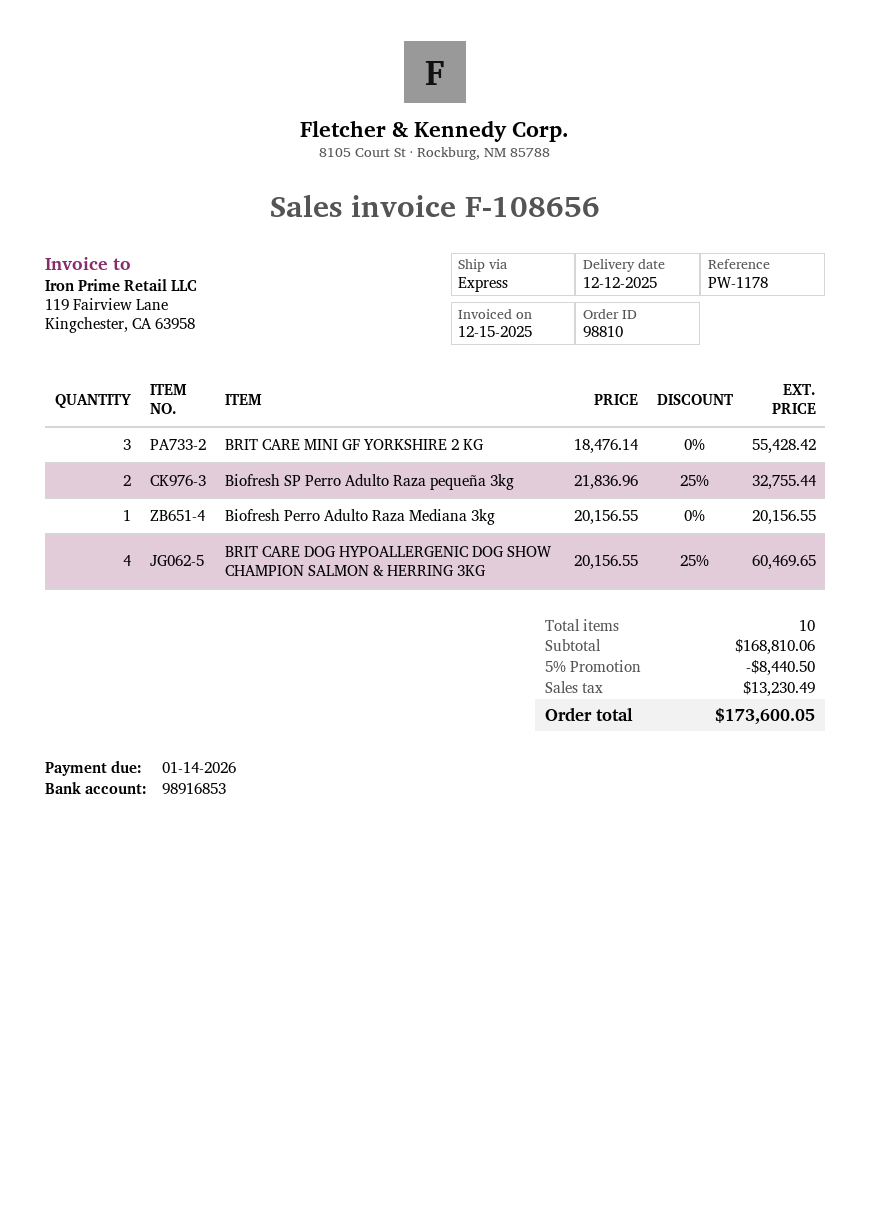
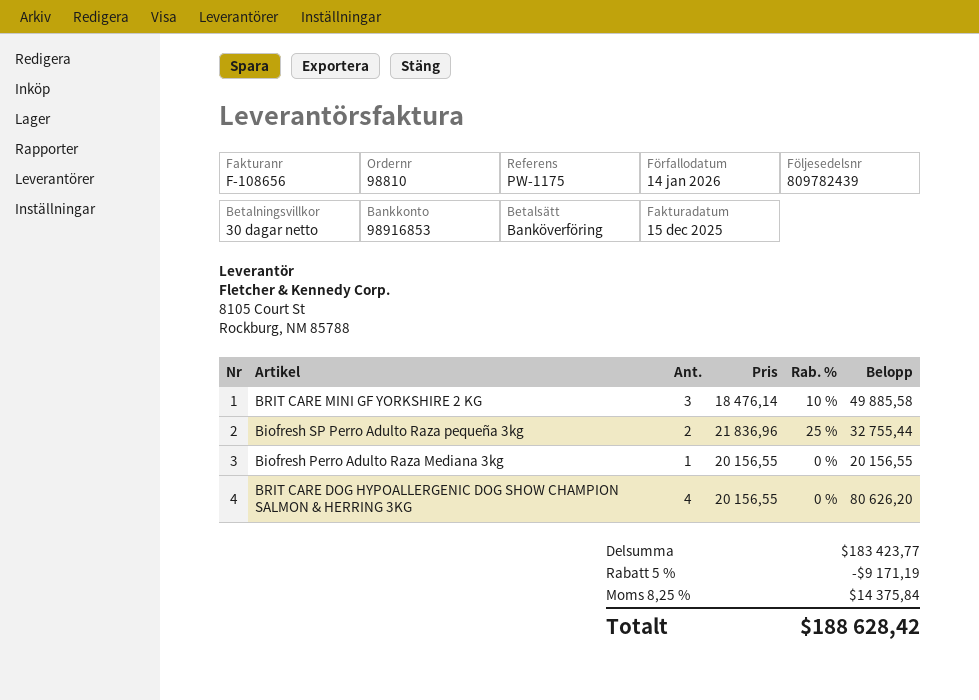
reference: PW-1178 -> PW-1175
BRIT CARE MINI GF YORKSHIRE 2 KG: 3 x 18476.14 = 55428.42 -> 3 x 18476.14 - 10% = 49885.58
BRIT CARE DOG HYPOALLERGENIC DOG SHOW CHAMPION SALMON & HERRING 3KG: 4 x 20156.55 - 25% = 60469.65 -> 4 x 20156.55 = 80626.20
subtotal: 168810.06 -> 183423.77
discount: 5% = 8440.50 -> 5% = 9171.19
tax: 13230.49 -> 14375.84
total: 173600.05 -> 188628.42

